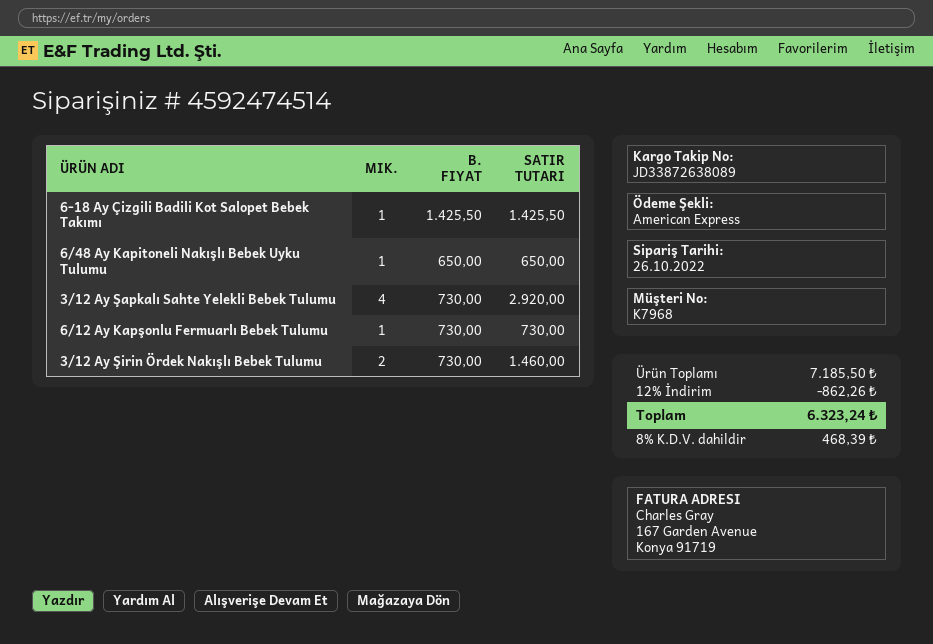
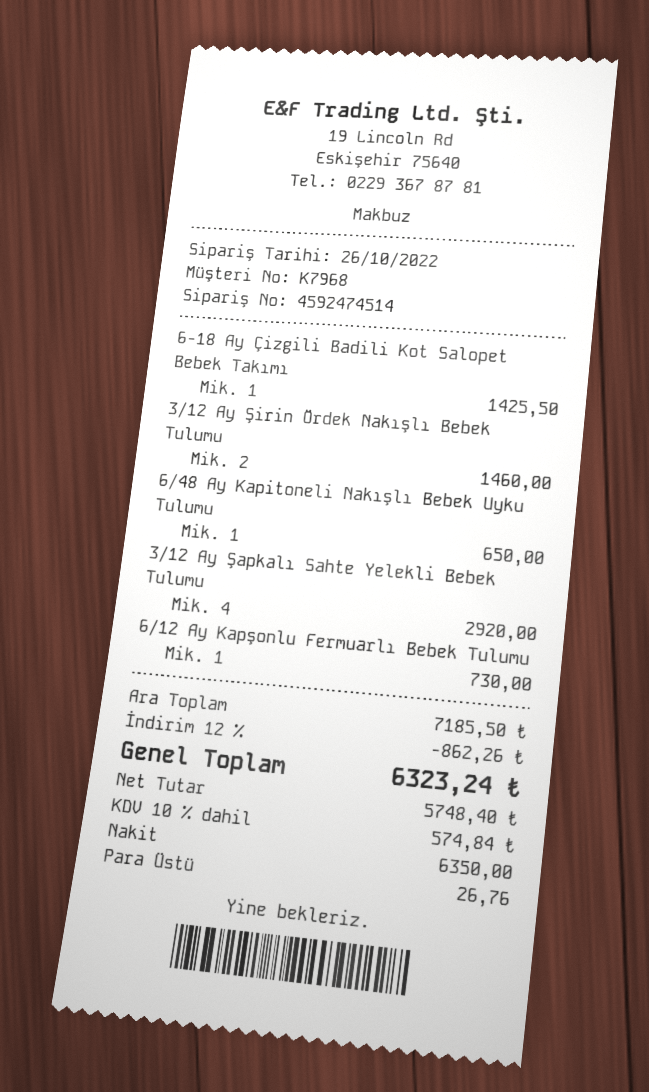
payment method: American Express -> cash
tax: 8% = 468.39 -> 10% = 574.84

